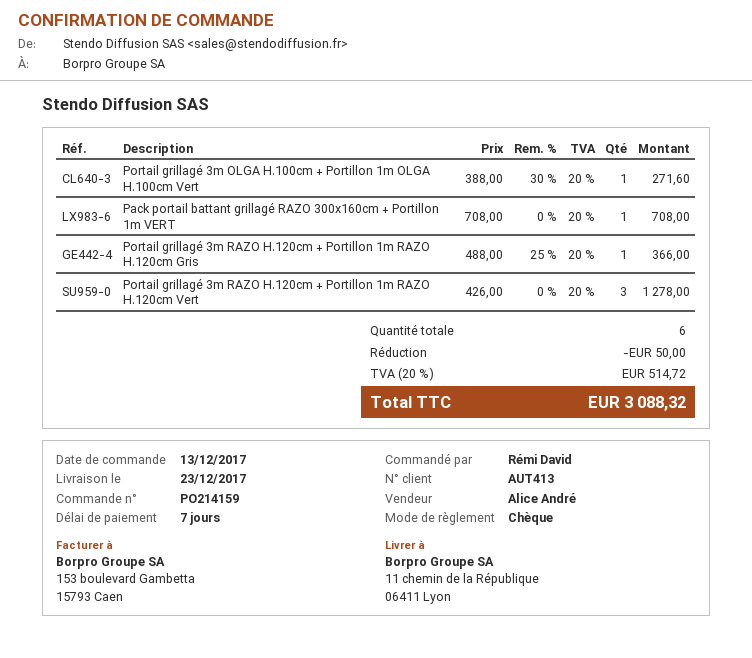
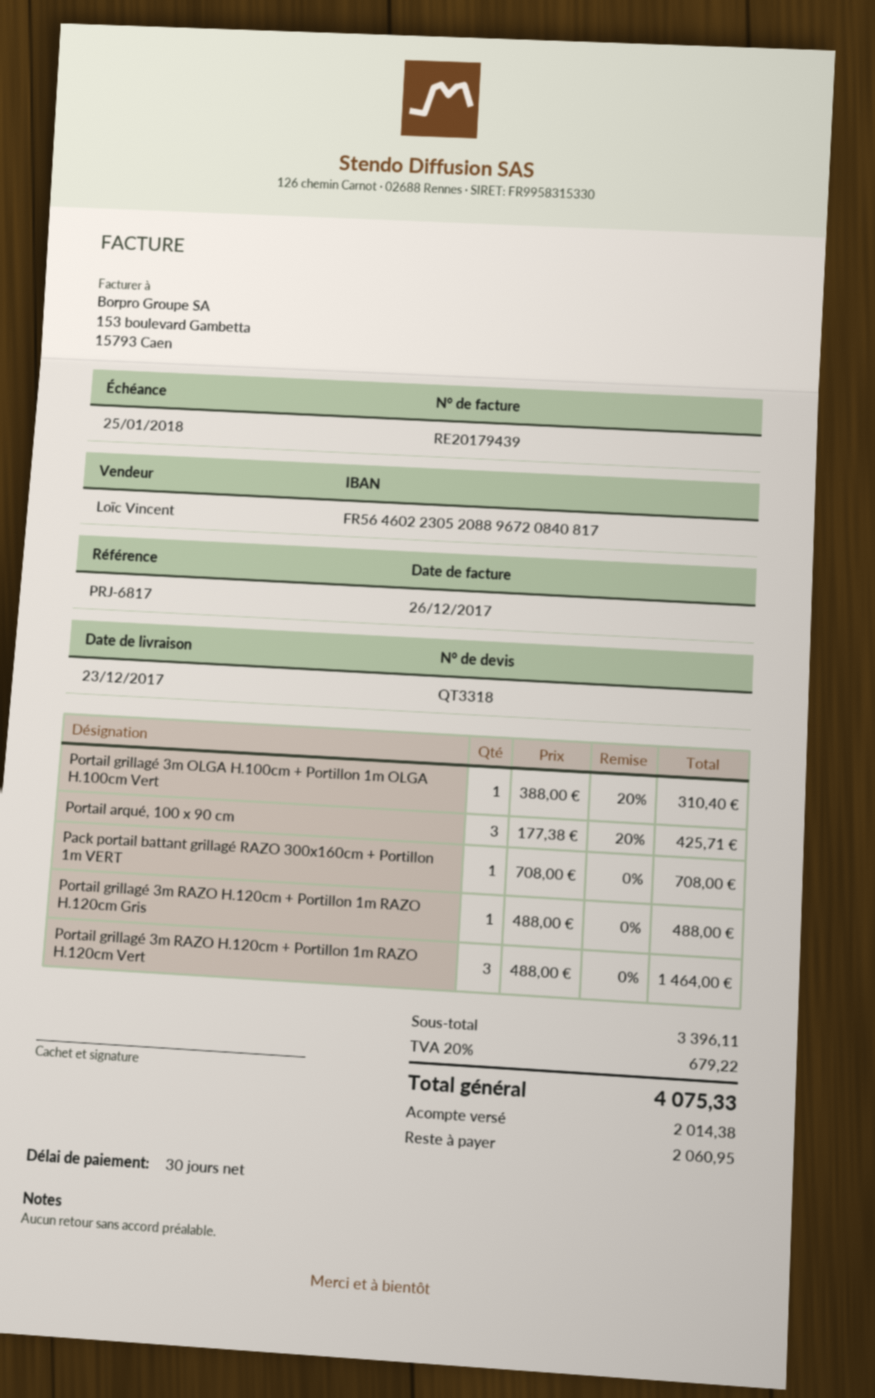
payment terms: 7 days -> 30 days
sales rep: Alice André -> Loïc Vincent
Portail grillagé 3m OLGA H.100cm + Portillon 1m OLGA H.100cm Vert: 1 x 388.00 - 30% = 271.60 -> 1 x 388.00 - 20% = 310.40
Portail grillagé 3m RAZO H.120cm + Portillon 1m RAZO H.120cm Gris: 1 x 488.00 - 25% = 366.00 -> 1 x 488.00 = 488.00
Portail grillagé 3m RAZO H.120cm + Portillon 1m RAZO H.120cm Vert: 3 x 426.00 = 1278.00 -> 3 x 488.00 = 1464.00
Portail arqué, 100 x 90 cm: none -> 3 x 177.38 - 20% = 425.71
discount: 50.00 -> none
tax: 20% = 514.72 -> 20% = 679.22
total: 3088.32 -> 4075.33

